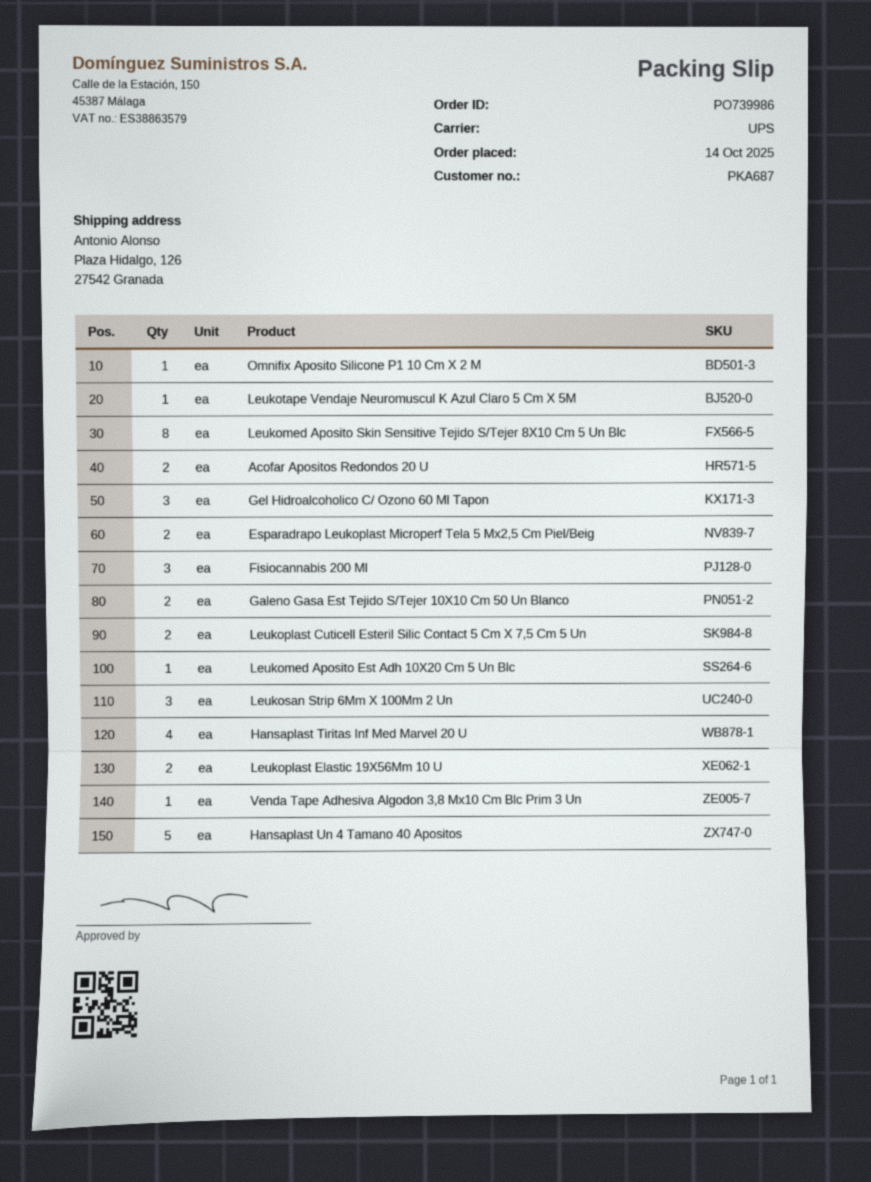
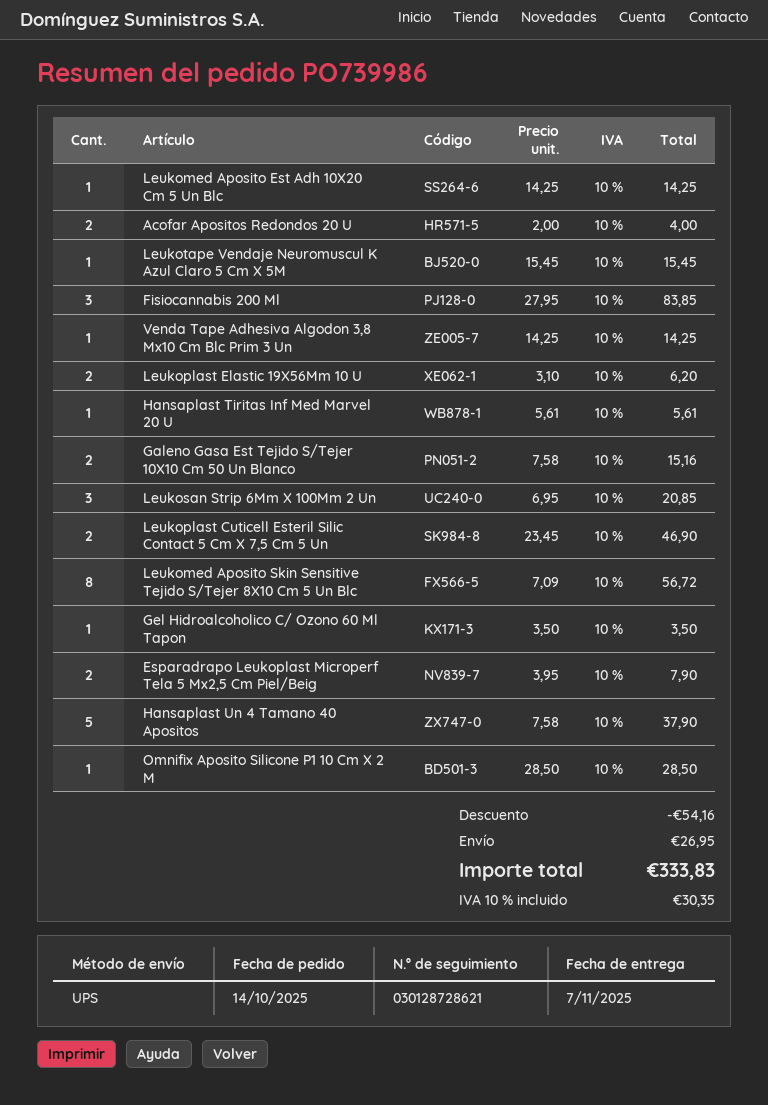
Gel Hidroalcoholico C/ Ozono 60 Ml Tapon: 3 -> 1
Hansaplast Tiritas Inf Med Marvel 20 U: 4 -> 1

